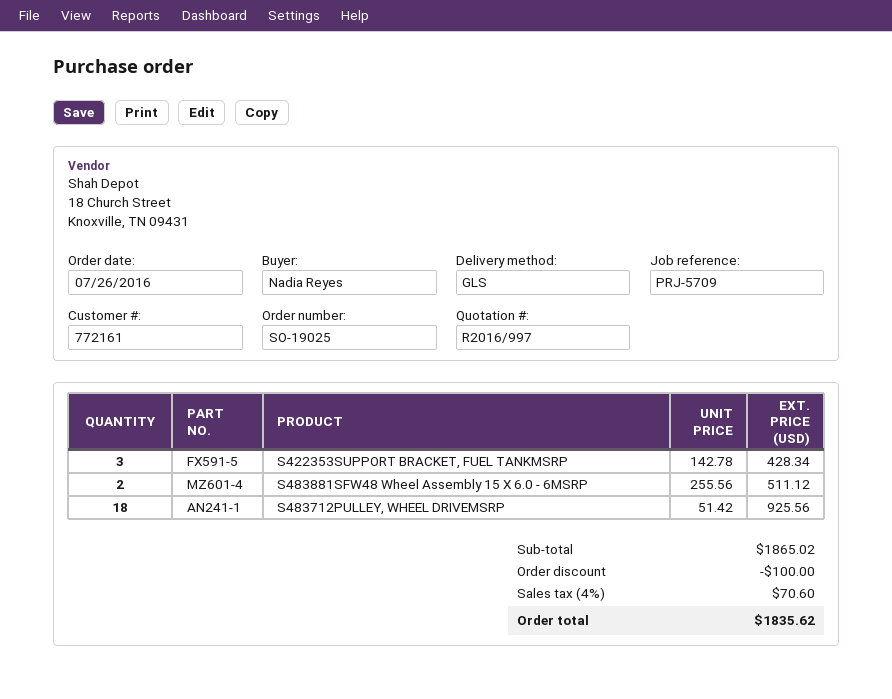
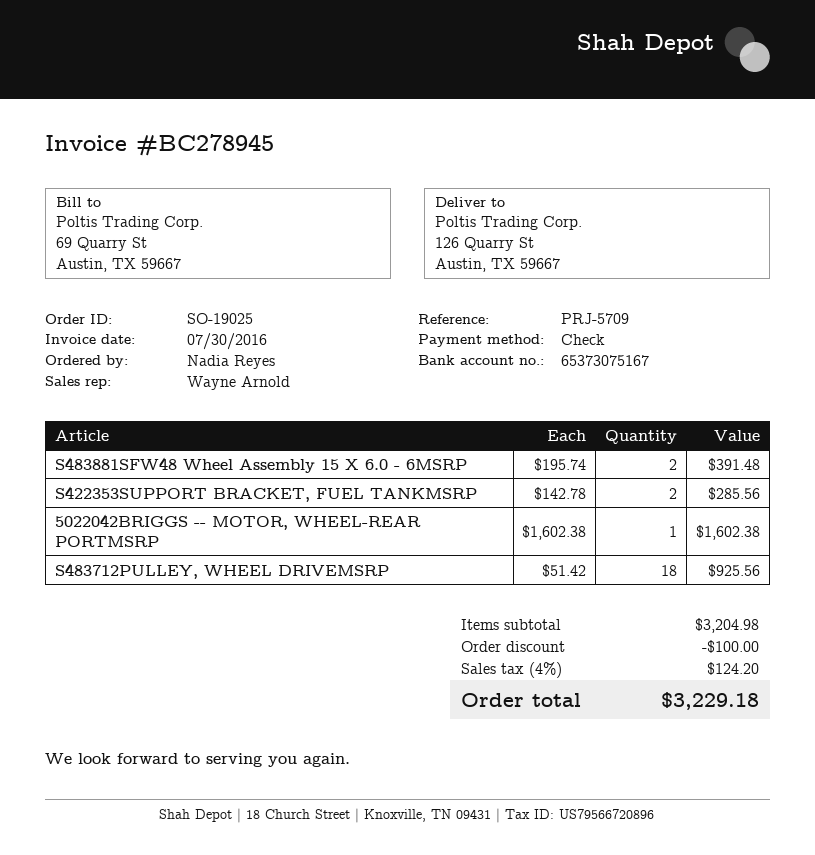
S422353SUPPORT BRACKET, FUEL TANKMSRP: 3 x 142.78 = 428.34 -> 2 x 142.78 = 285.56
S483881SFW48 Wheel Assembly 15 X 6.0 - 6MSRP: 2 x 255.56 = 511.12 -> 2 x 195.74 = 391.48
5022042BRIGGS -- MOTOR, WHEEL-REAR PORTMSRP: none -> 1 x 1602.38 = 1602.38
subtotal: 1865.02 -> 3204.98
tax: 4% = 70.60 -> 4% = 124.20
total: 1835.62 -> 3229.18

